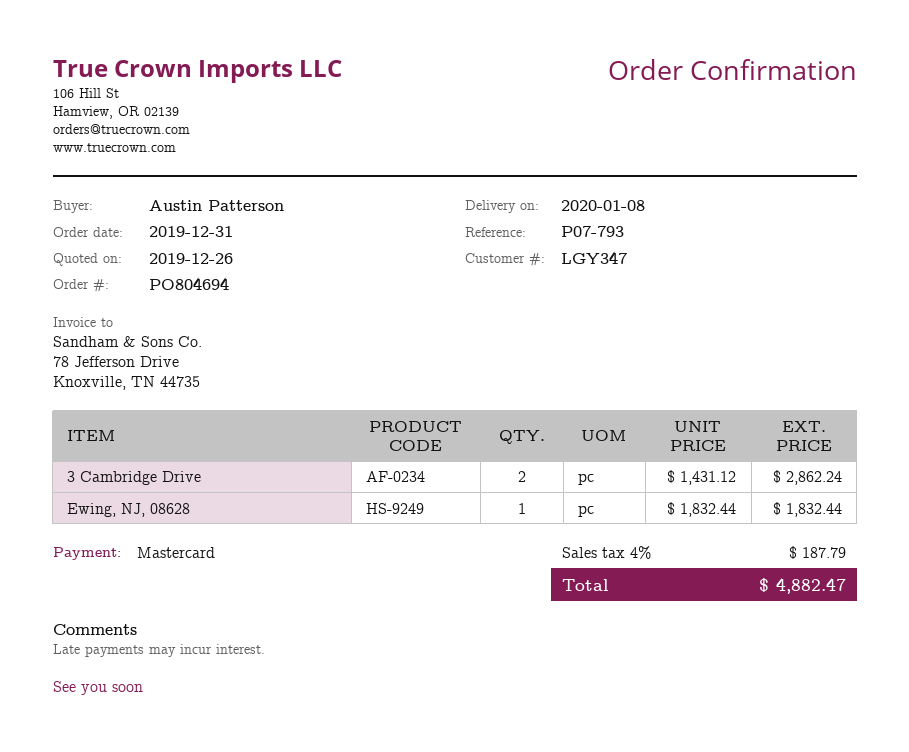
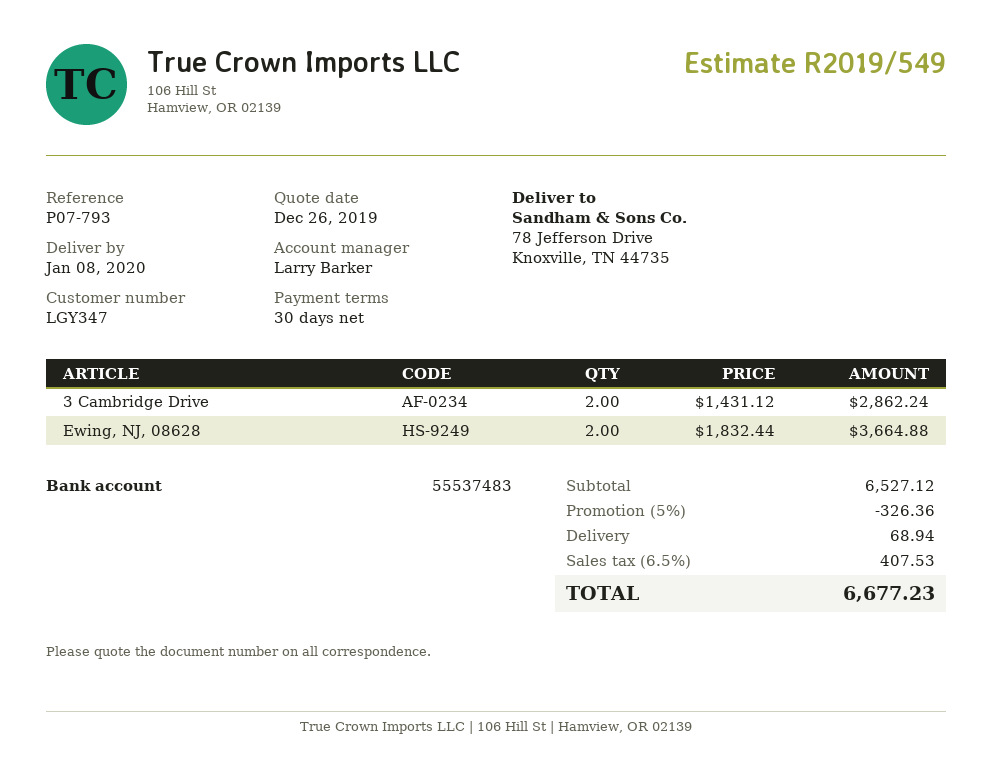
Ewing, NJ, 08628: 1 x 1832.44 = 1832.44 -> 2 x 1832.44 = 3664.88
discount: none -> 5% = 326.36
shipping: none -> 68.94
tax: 4% = 187.79 -> 6.5% = 407.53
total: 4882.47 -> 6677.23

